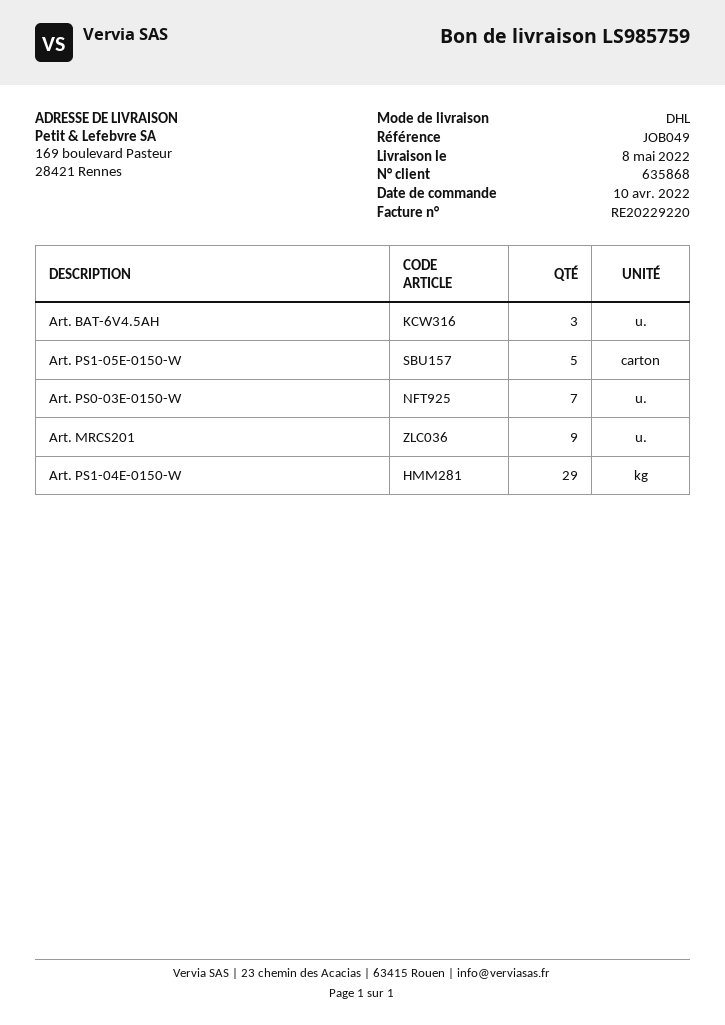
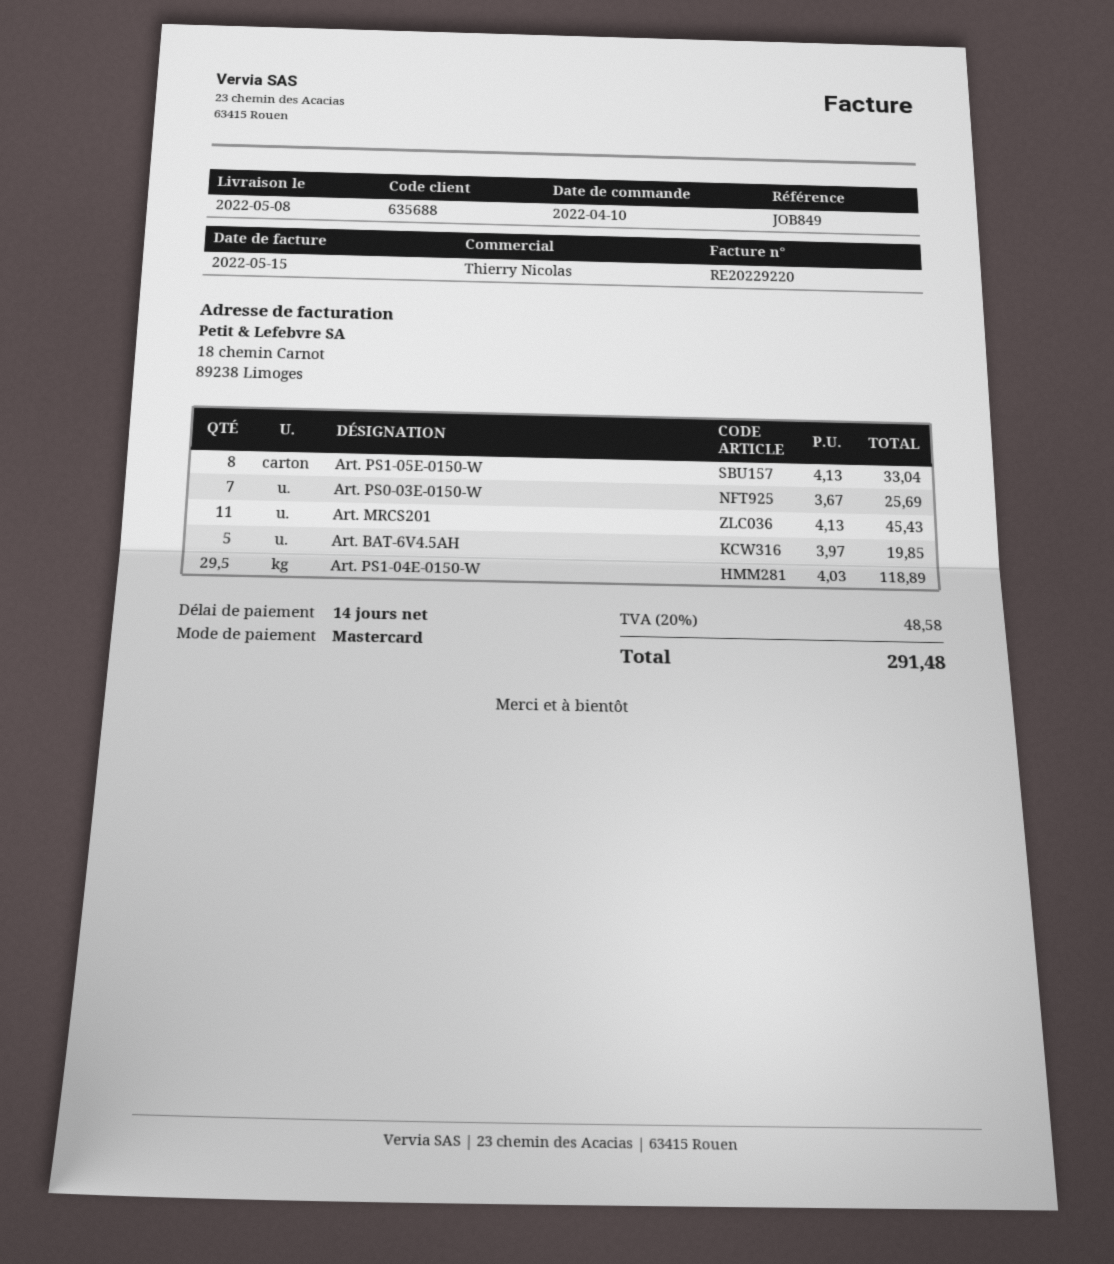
customer number: 635868 -> 635688
reference: JOB049 -> JOB849
Art. BAT-6V4.5AH: 3 -> 5
Art. PS1-05E-0150-W: 5 -> 8
Art. MRCS201: 9 -> 11
Art. PS1-04E-0150-W: 29 -> 29.5

